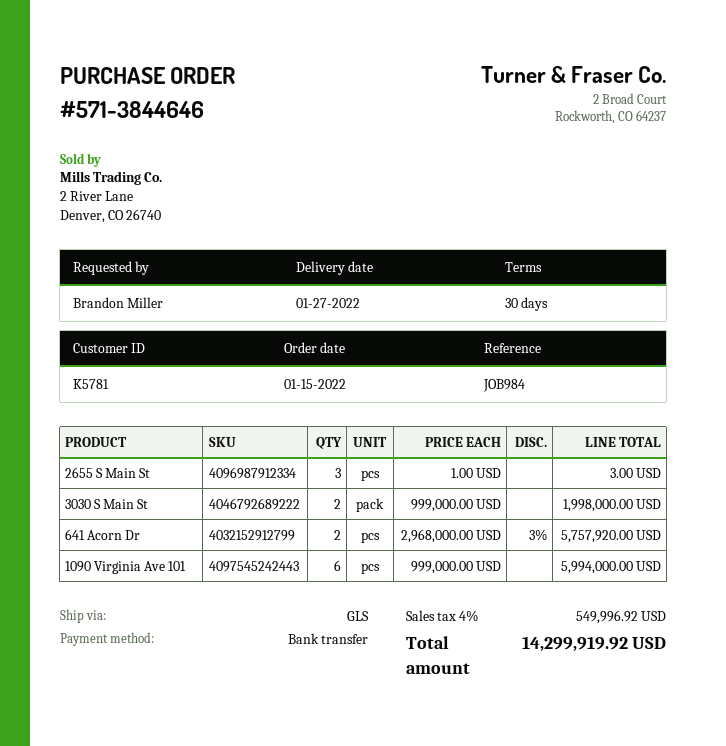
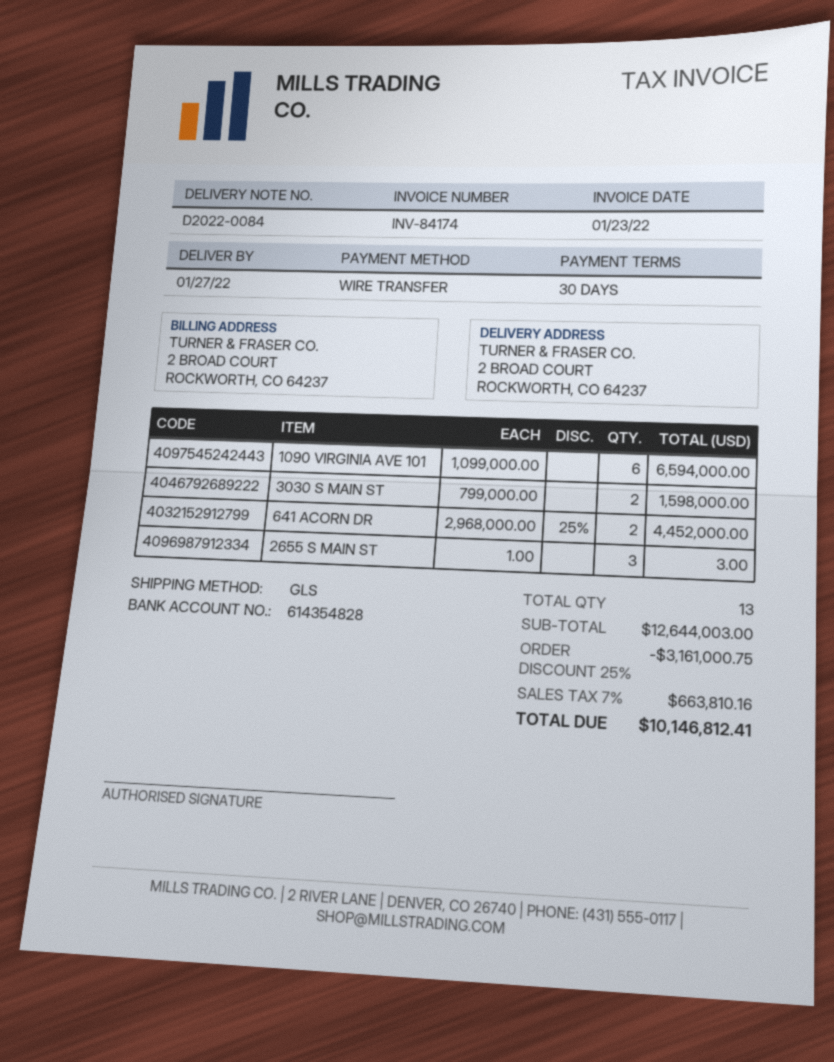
3030 S Main St: 2 x 999000.00 = 1998000.00 -> 2 x 799000.00 = 1598000.00
641 Acorn Dr: 2 x 2968000.00 - 3% = 5757920.00 -> 2 x 2968000.00 - 25% = 4452000.00
1090 Virginia Ave 101: 6 x 999000.00 = 5994000.00 -> 6 x 1099000.00 = 6594000.00
discount: none -> 25% = 3161000.75
tax: 4% = 549996.92 -> 7% = 663810.16
total: 14299919.92 -> 10146812.41

